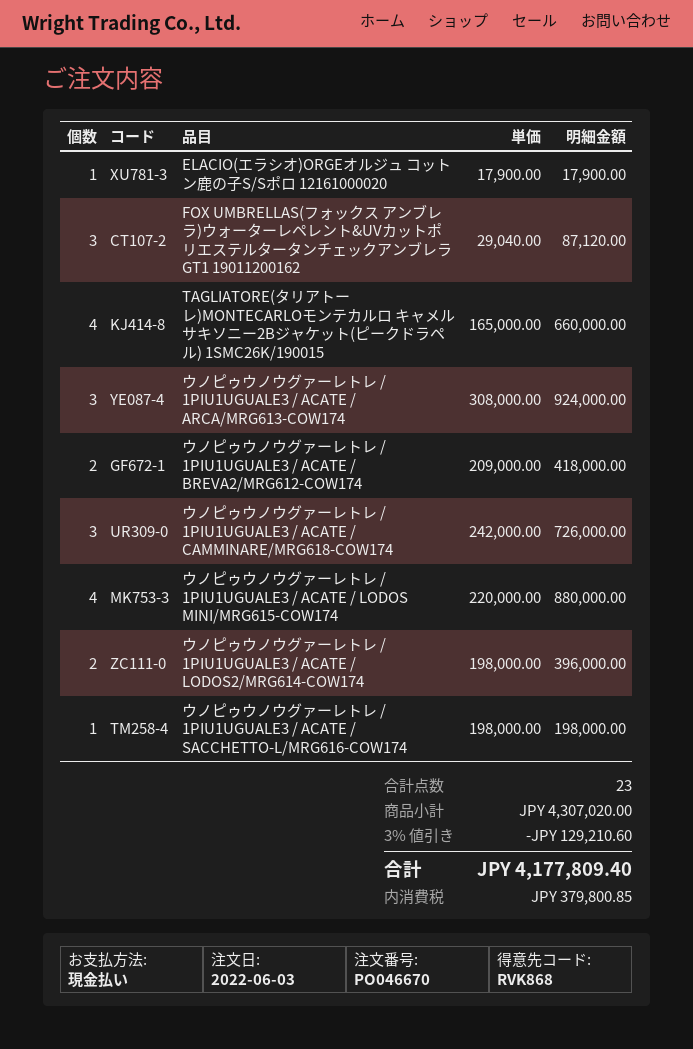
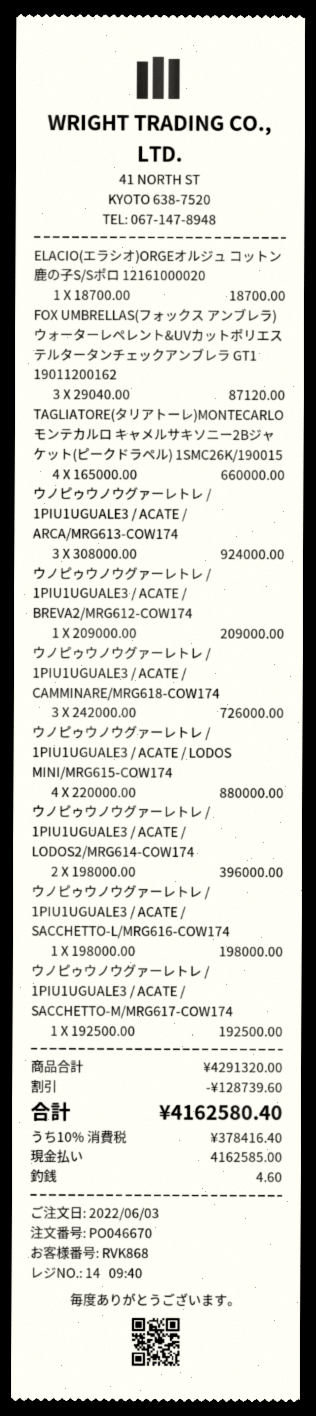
ELACIO(エラシオ)ORGEオルジュ コットン鹿の子S/Sポロ 12161000020: 1 x 17900.00 = 17900.00 -> 1 x 18700.00 = 18700.00
ウノピゥウノウグァーレトレ / 1PIU1UGUALE3 / ACATE / BREVA2/MRG612-COW174: 2 x 209000.00 = 418000.00 -> 1 x 209000.00 = 209000.00
ウノピゥウノウグァーレトレ / 1PIU1UGUALE3 / ACATE / SACCHETTO-M/MRG617-COW174: none -> 1 x 192500.00 = 192500.00
subtotal: 4307020.00 -> 4291320.00
discount: 129210.60 -> 128739.60
tax: 379800.85 -> 378416.40
total: 4177809.40 -> 4162580.40

